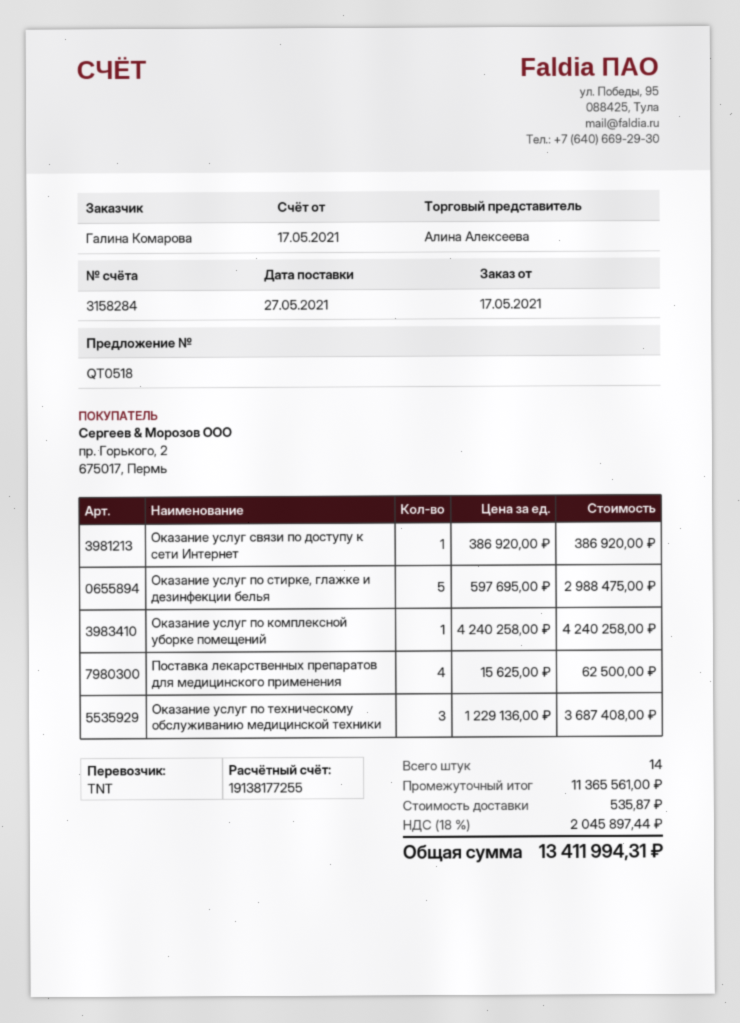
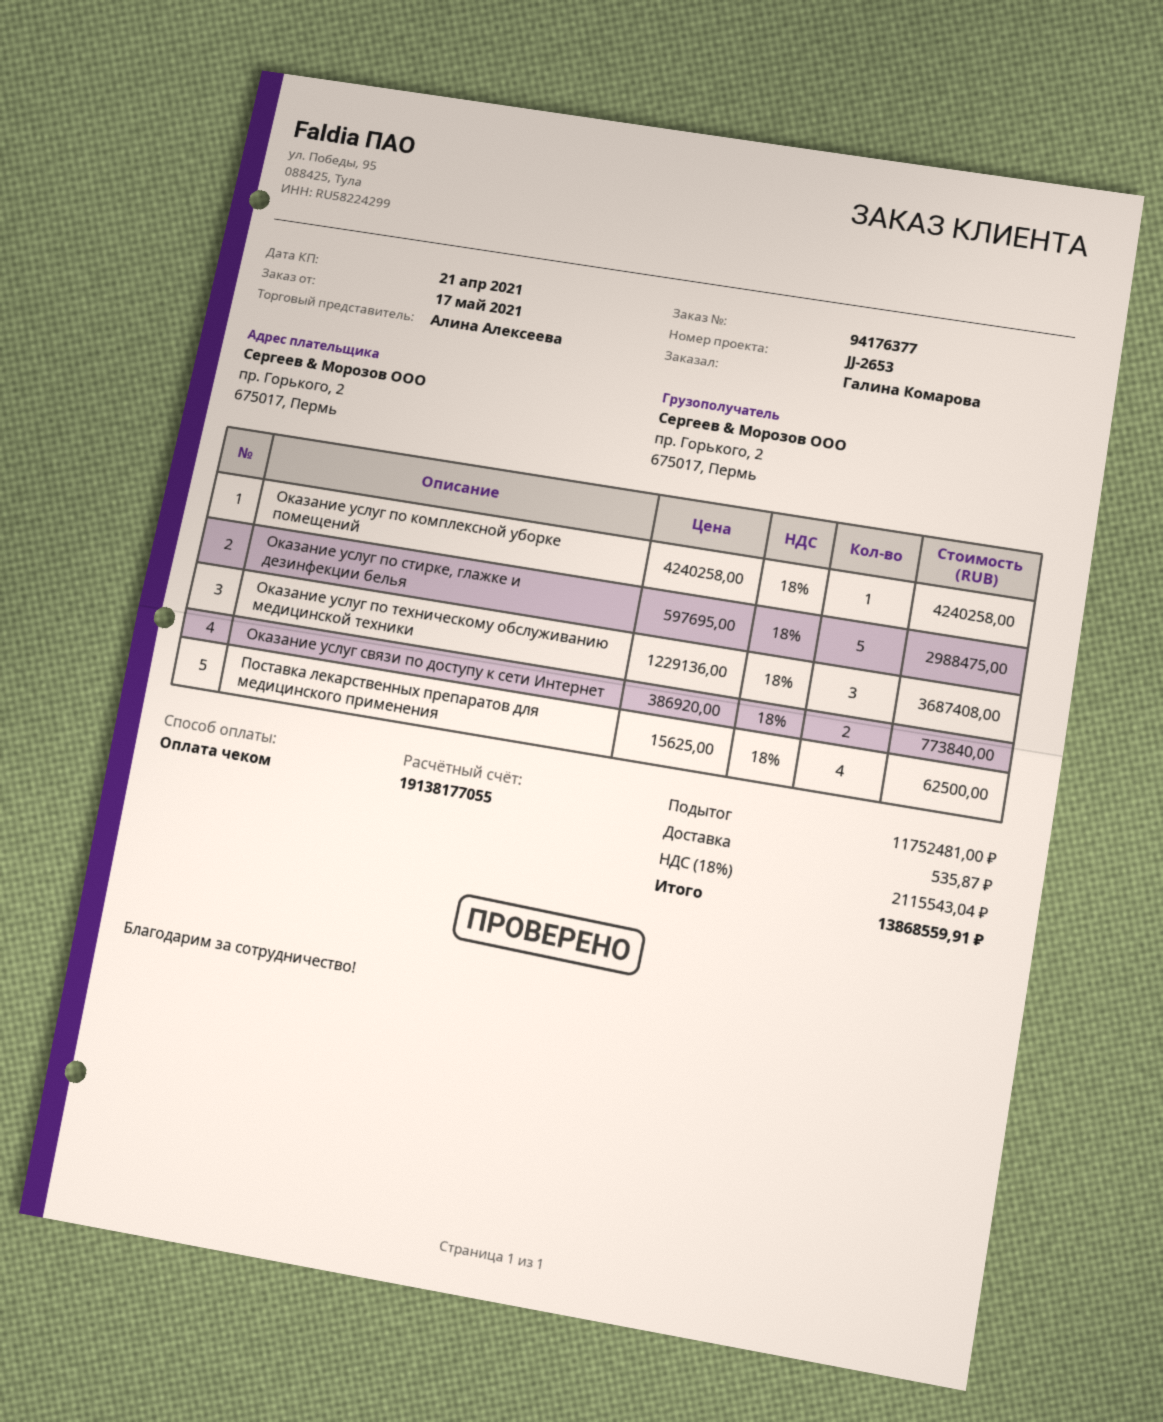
bank account: 19138177255 -> 19138177055
Оказание услуг связи по доступу к сети Интернет: 1 x 386920.00 = 386920.00 -> 2 x 386920.00 = 773840.00
subtotal: 11365561.00 -> 11752481.00
tax: 18% = 2045897.44 -> 18% = 2115543.04
total: 13411994.31 -> 13868559.91

